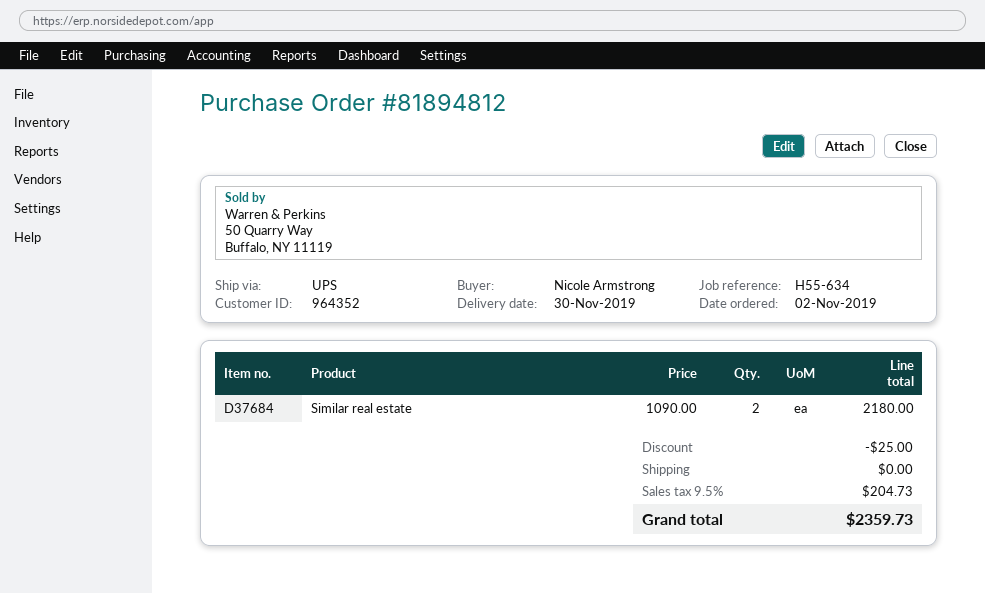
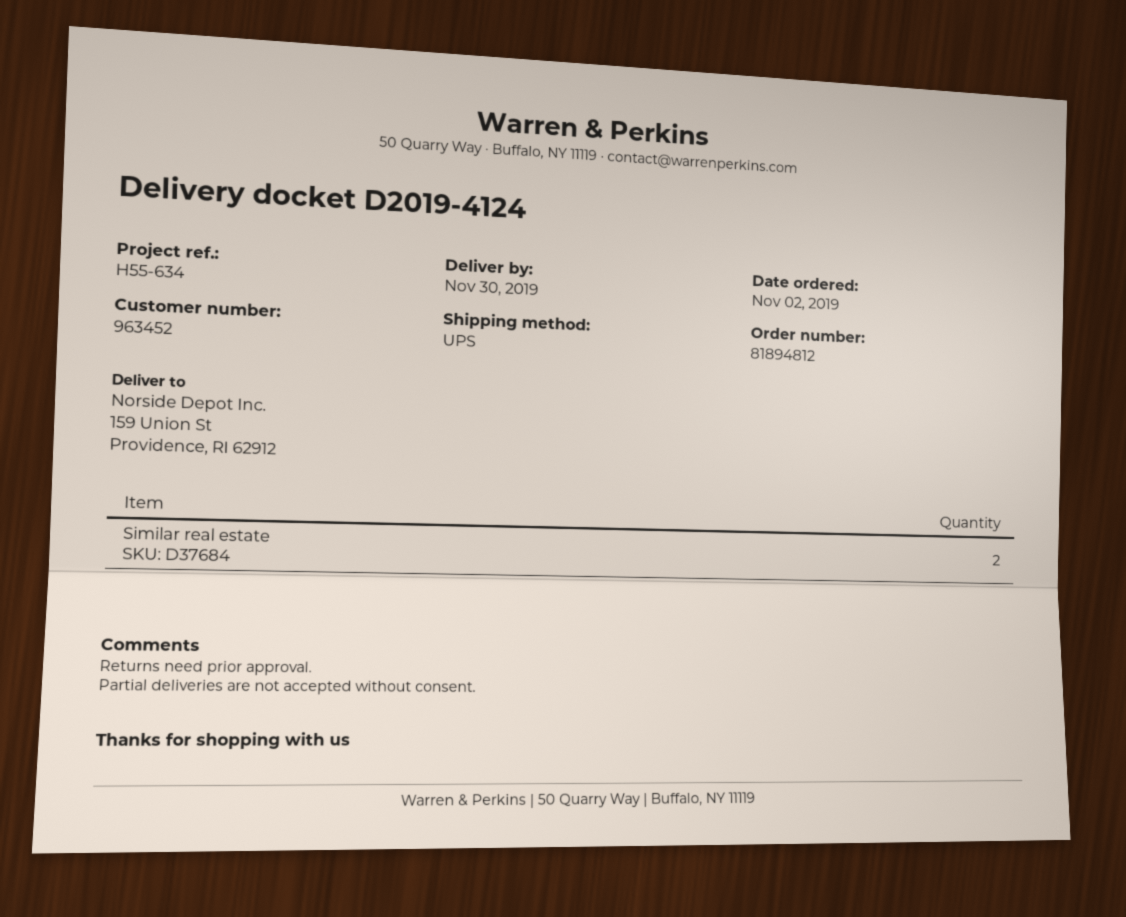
customer number: 964352 -> 963452

